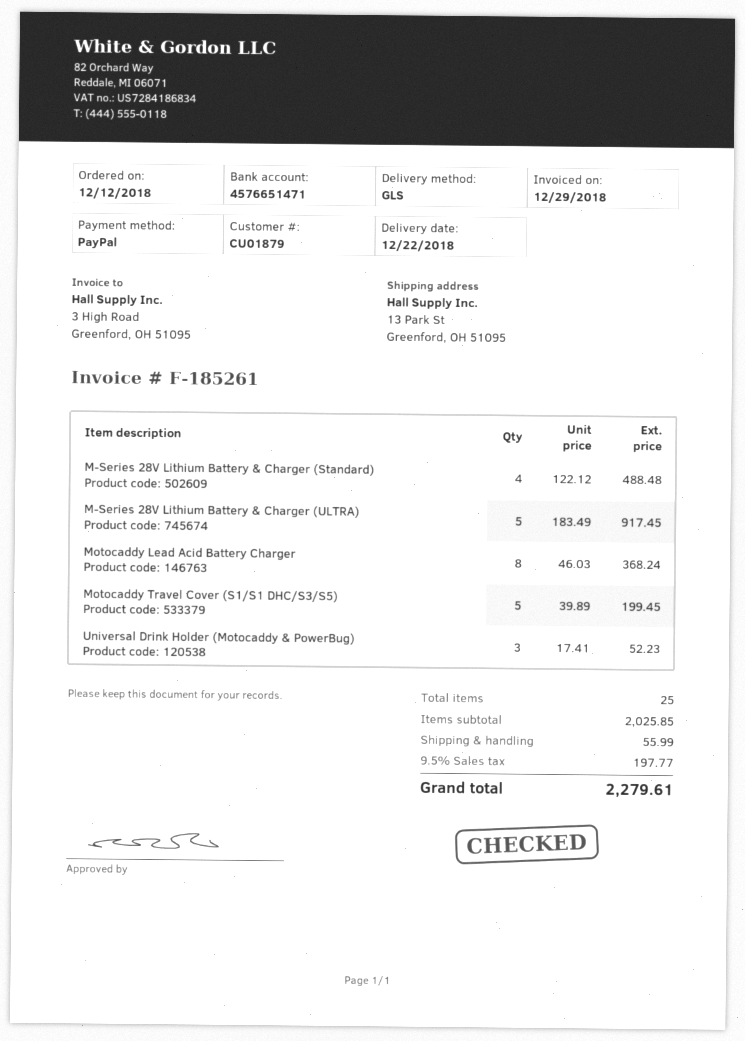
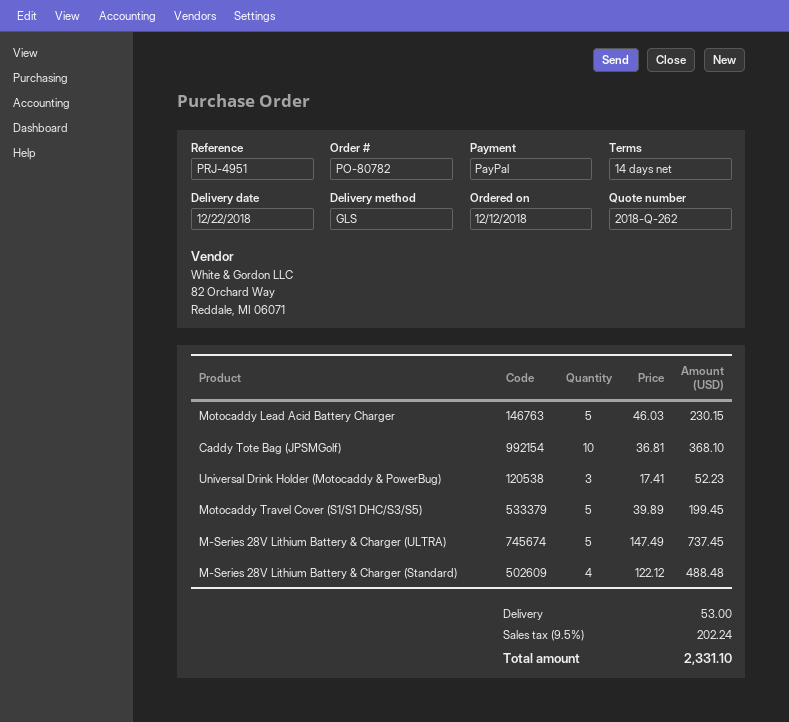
M-Series 28V Lithium Battery & Charger (ULTRA): 5 x 183.49 = 917.45 -> 5 x 147.49 = 737.45
Motocaddy Lead Acid Battery Charger: 8 x 46.03 = 368.24 -> 5 x 46.03 = 230.15
Caddy Tote Bag (JPSMGolf): none -> 10 x 36.81 = 368.10
shipping: 55.99 -> 53.00
tax: 9.5% = 197.77 -> 9.5% = 202.24
total: 2279.61 -> 2331.10

